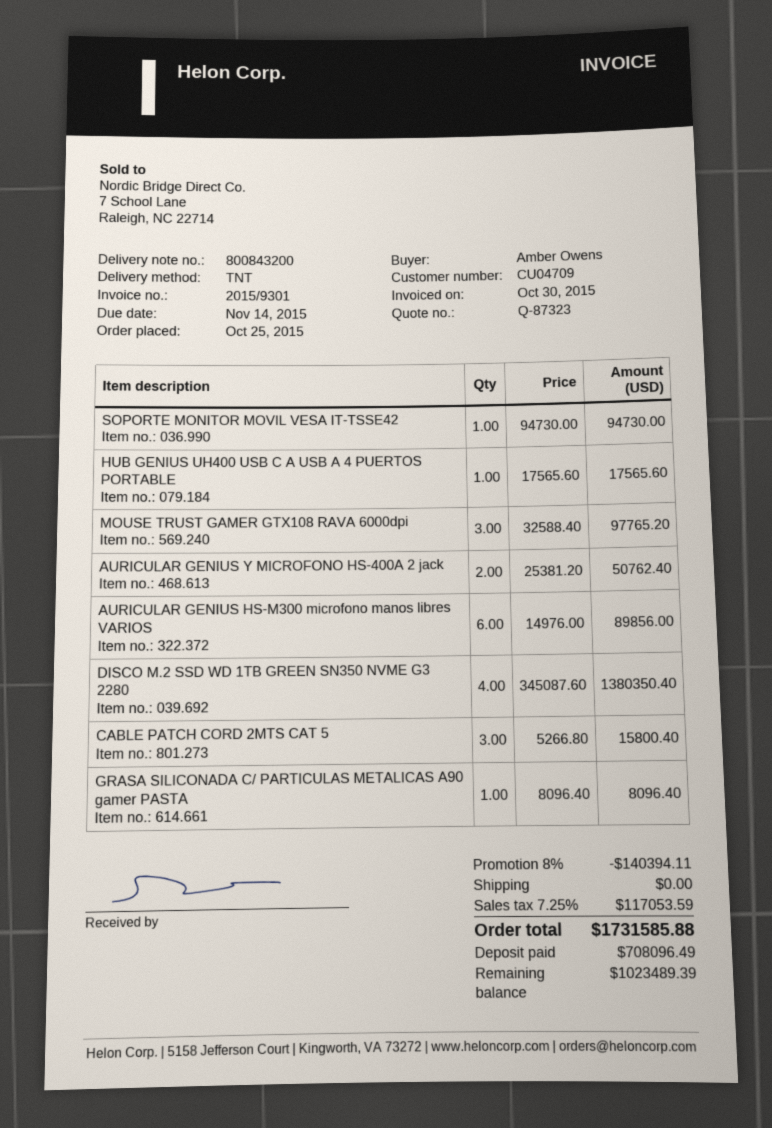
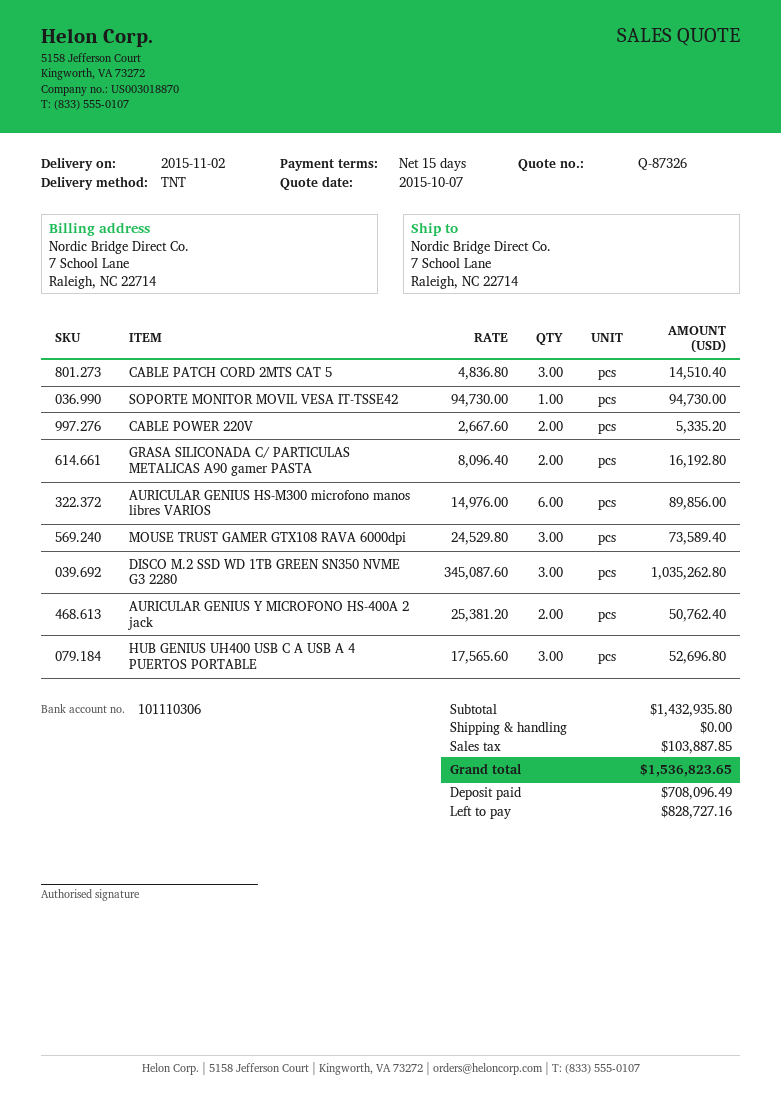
quote number: Q-87323 -> Q-87326
HUB GENIUS UH400 USB C A USB A 4 PUERTOS PORTABLE: 1 x 17565.60 = 17565.60 -> 3 x 17565.60 = 52696.80
MOUSE TRUST GAMER GTX108 RAVA 6000dpi: 3 x 32588.40 = 97765.20 -> 3 x 24529.80 = 73589.40
DISCO M.2 SSD WD 1TB GREEN SN350 NVME G3 2280: 4 x 345087.60 = 1380350.40 -> 3 x 345087.60 = 1035262.80
CABLE PATCH CORD 2MTS CAT 5: 3 x 5266.80 = 15800.40 -> 3 x 4836.80 = 14510.40
GRASA SILICONADA C/ PARTICULAS METALICAS A90 gamer PASTA: 1 x 8096.40 = 8096.40 -> 2 x 8096.40 = 16192.80
CABLE POWER 220V: none -> 2 x 2667.60 = 5335.20
discount: 8% = 140394.11 -> none
tax: 117053.59 -> 103887.85
total: 1731585.88 -> 1536823.65
balance: 1023489.39 -> 828727.16

